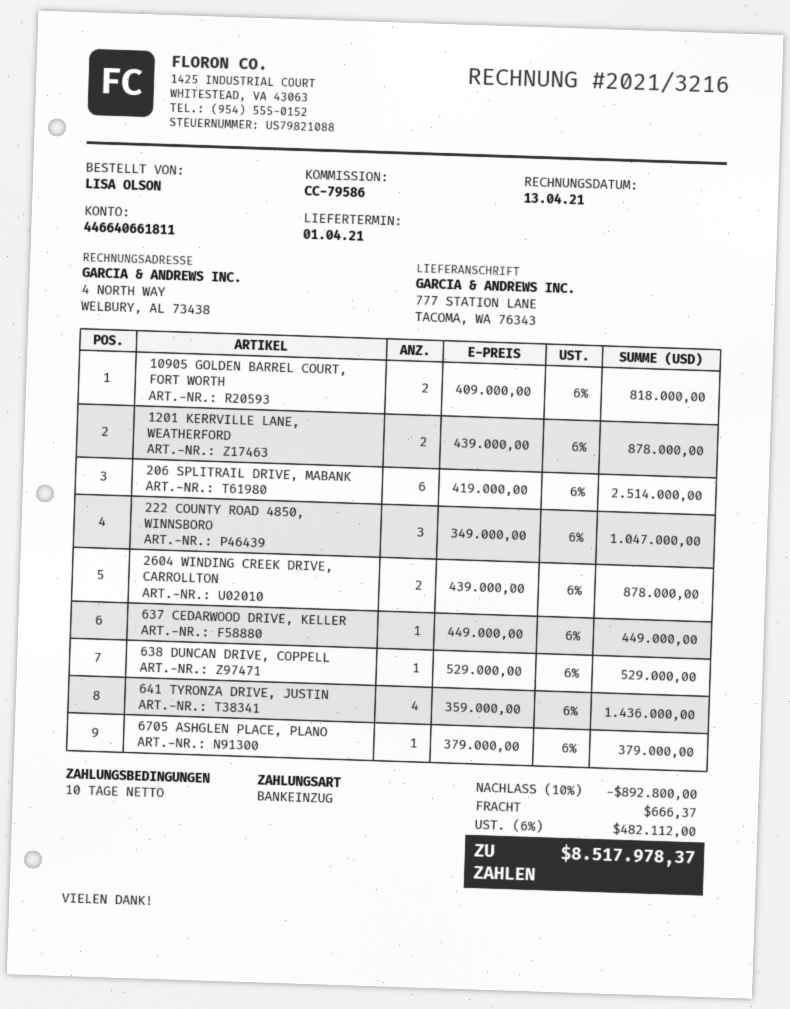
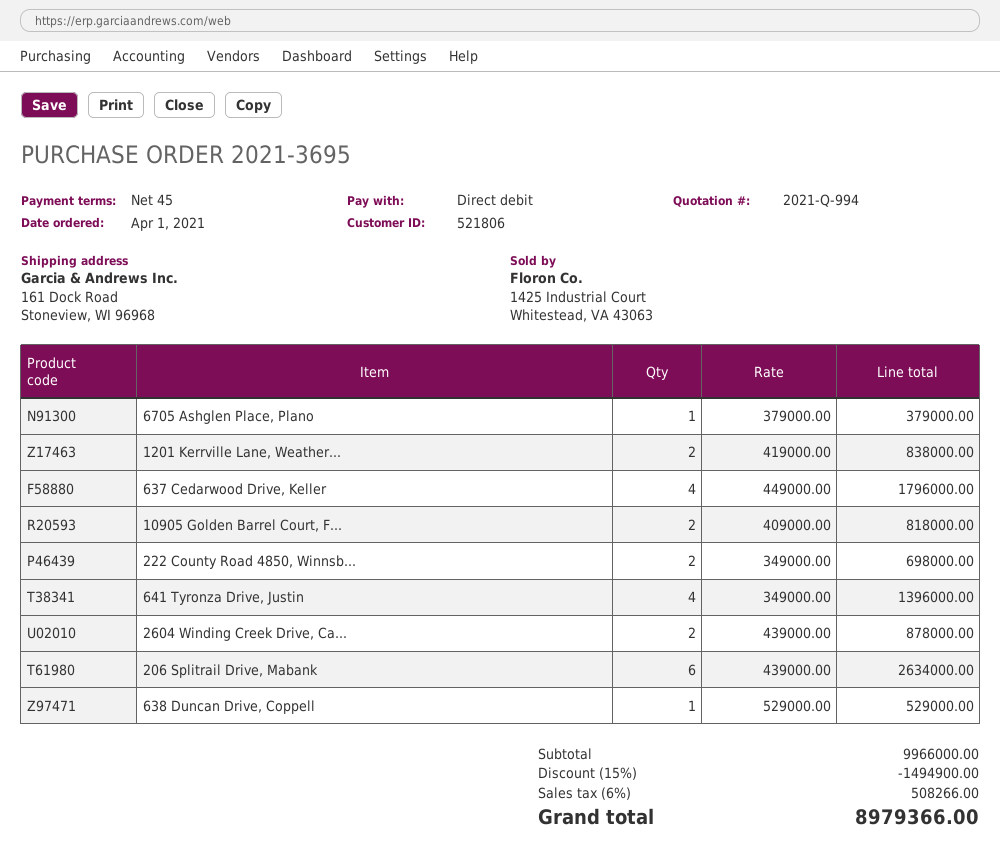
payment terms: 10 days -> 45 days
ship to: 777 STATION LANE, TACOMA, WA 76343 -> 161 Dock Road, Stoneview, WI 96968
1201 KERRVILLE LANE, WEATHERFORD: 2 x 439000.00 = 878000.00 -> 2 x 419000.00 = 838000.00
206 SPLITRAIL DRIVE, MABANK: 6 x 419000.00 = 2514000.00 -> 6 x 439000.00 = 2634000.00
222 COUNTY ROAD 4850, WINNSBORO: 3 x 349000.00 = 1047000.00 -> 2 x 349000.00 = 698000.00
637 CEDARWOOD DRIVE, KELLER: 1 x 449000.00 = 449000.00 -> 4 x 449000.00 = 1796000.00
641 TYRONZA DRIVE, JUSTIN: 4 x 359000.00 = 1436000.00 -> 4 x 349000.00 = 1396000.00
discount: 10% = 892800.00 -> 15% = 1494900.00
shipping: 666.37 -> none
tax: 6% = 482112.00 -> 6% = 508266.00
total: 8517978.37 -> 8979366.00

